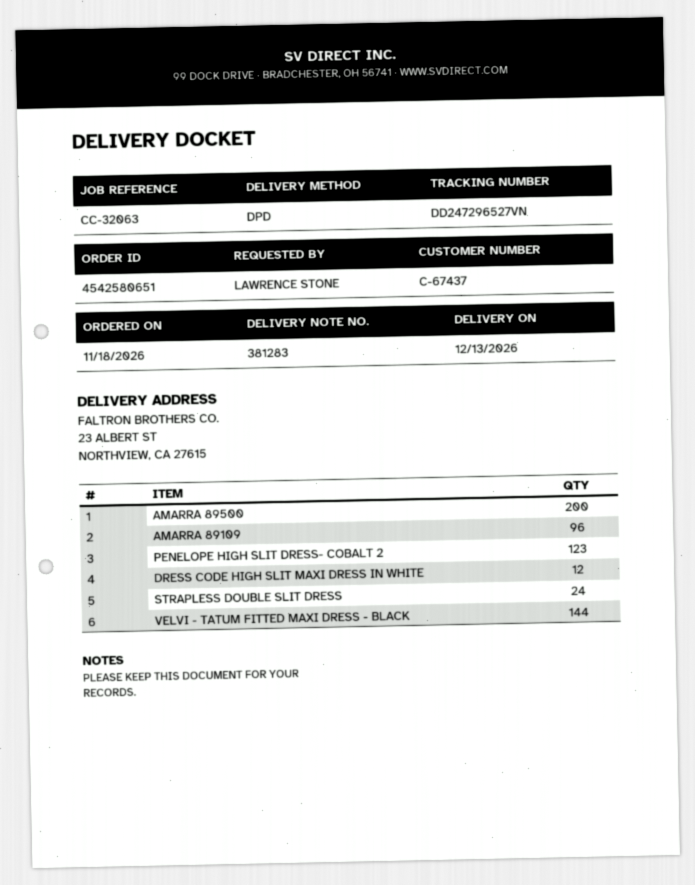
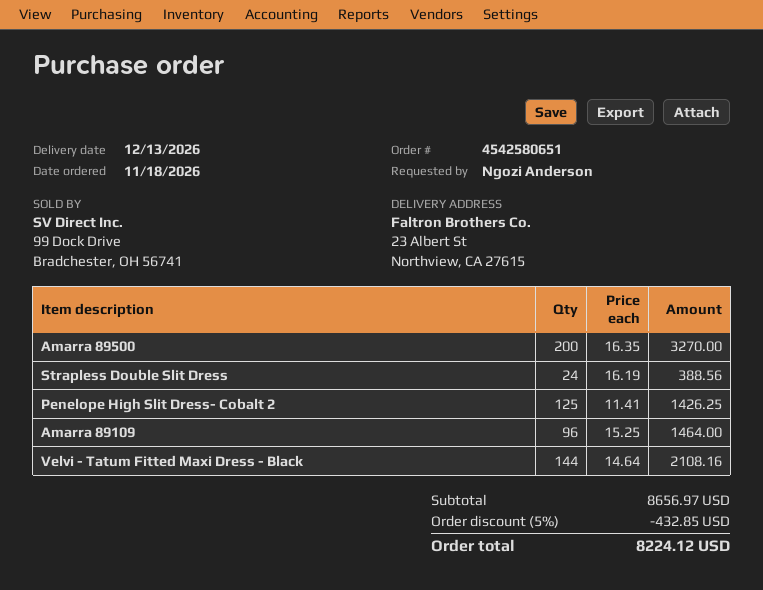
ordered by: LAWRENCE STONE -> Ngozi Anderson
PENELOPE HIGH SLIT DRESS- COBALT 2: 123 -> 125
DRESS CODE HIGH SLIT MAXI DRESS IN WHITE: 12 -> none

